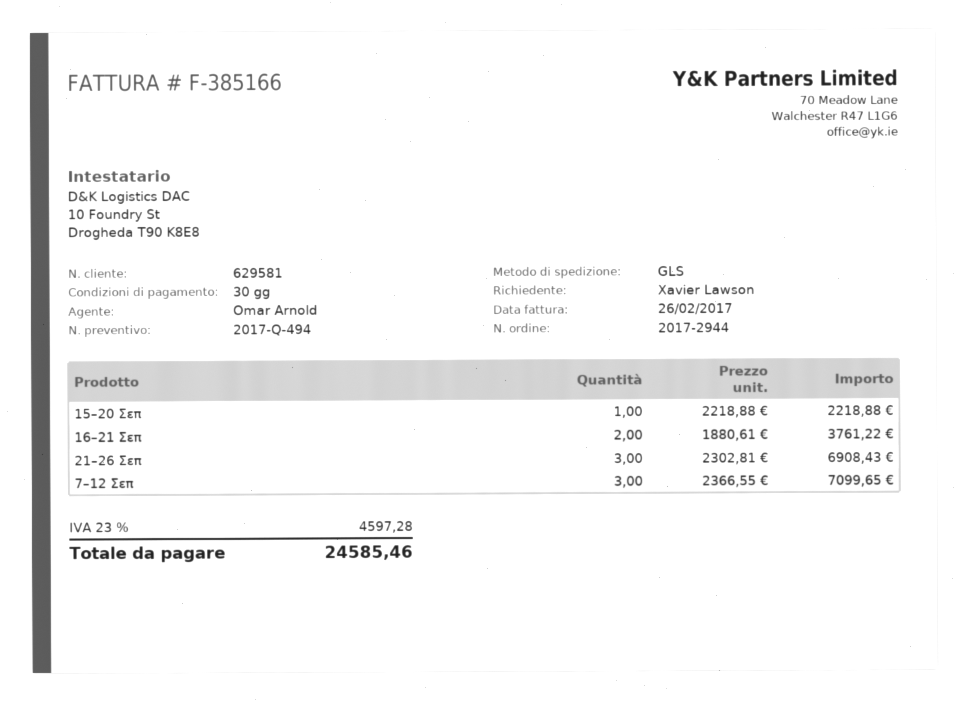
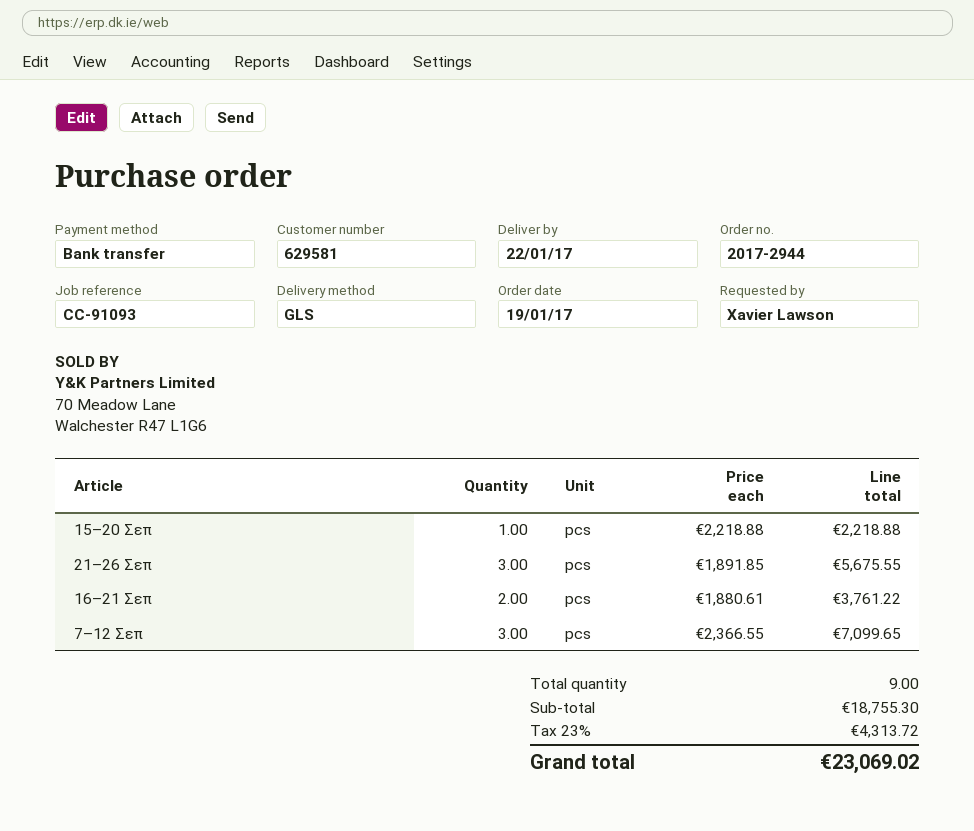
21–26 Σεπ: 3 x 2302.81 = 6908.43 -> 3 x 1891.85 = 5675.55
tax: 23% = 4597.28 -> 23% = 4313.72
total: 24585.46 -> 23069.02

